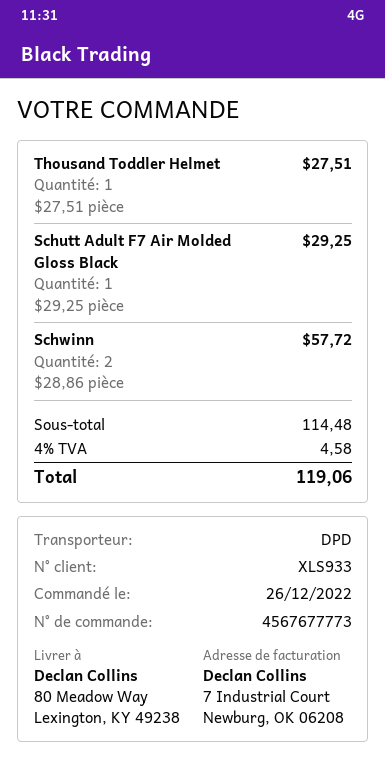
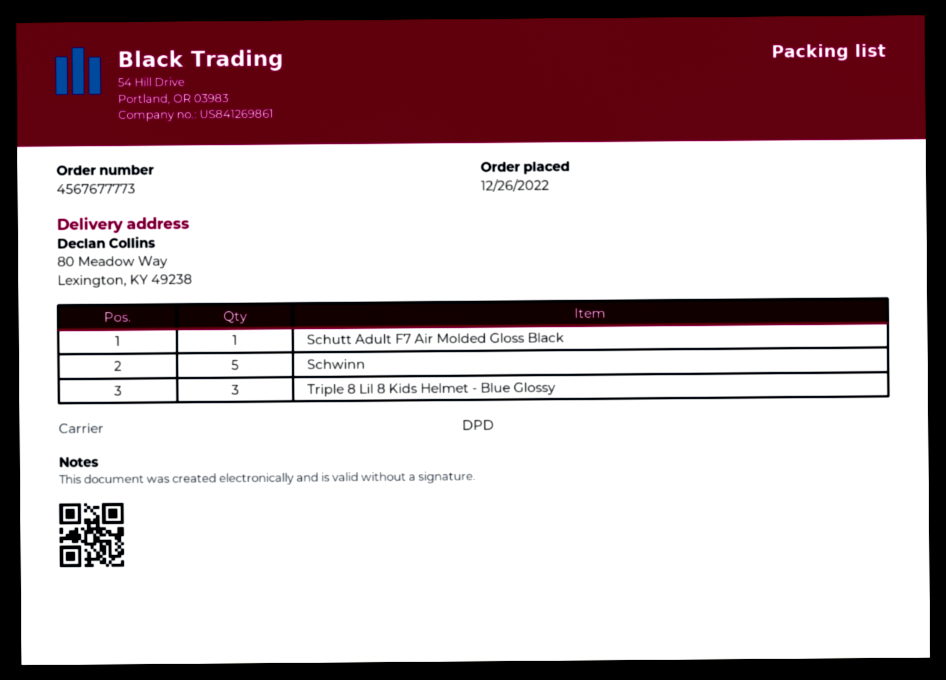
Thousand Toddler Helmet: 1 -> none
Schwinn: 2 -> 5
Triple 8 Lil 8 Kids Helmet - Blue Glossy: none -> 3

